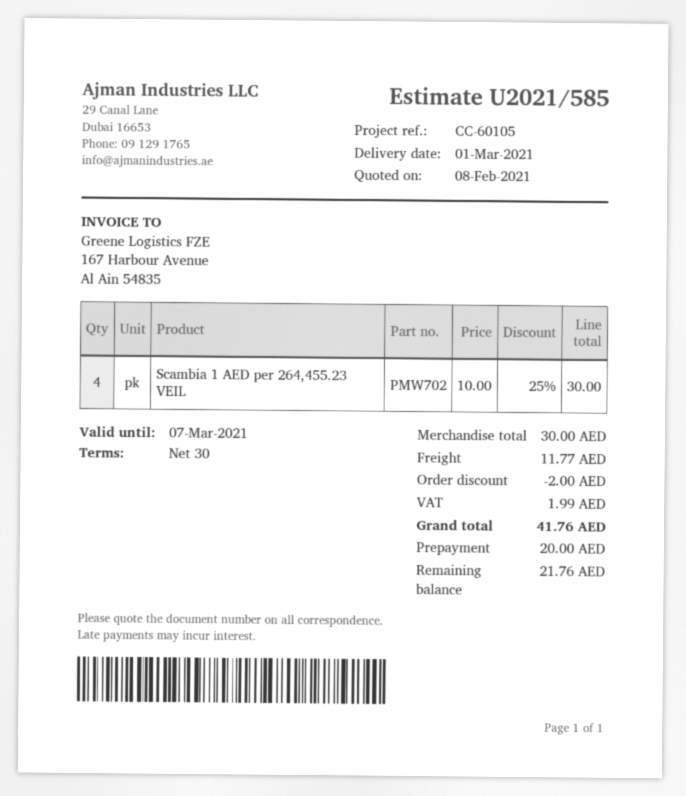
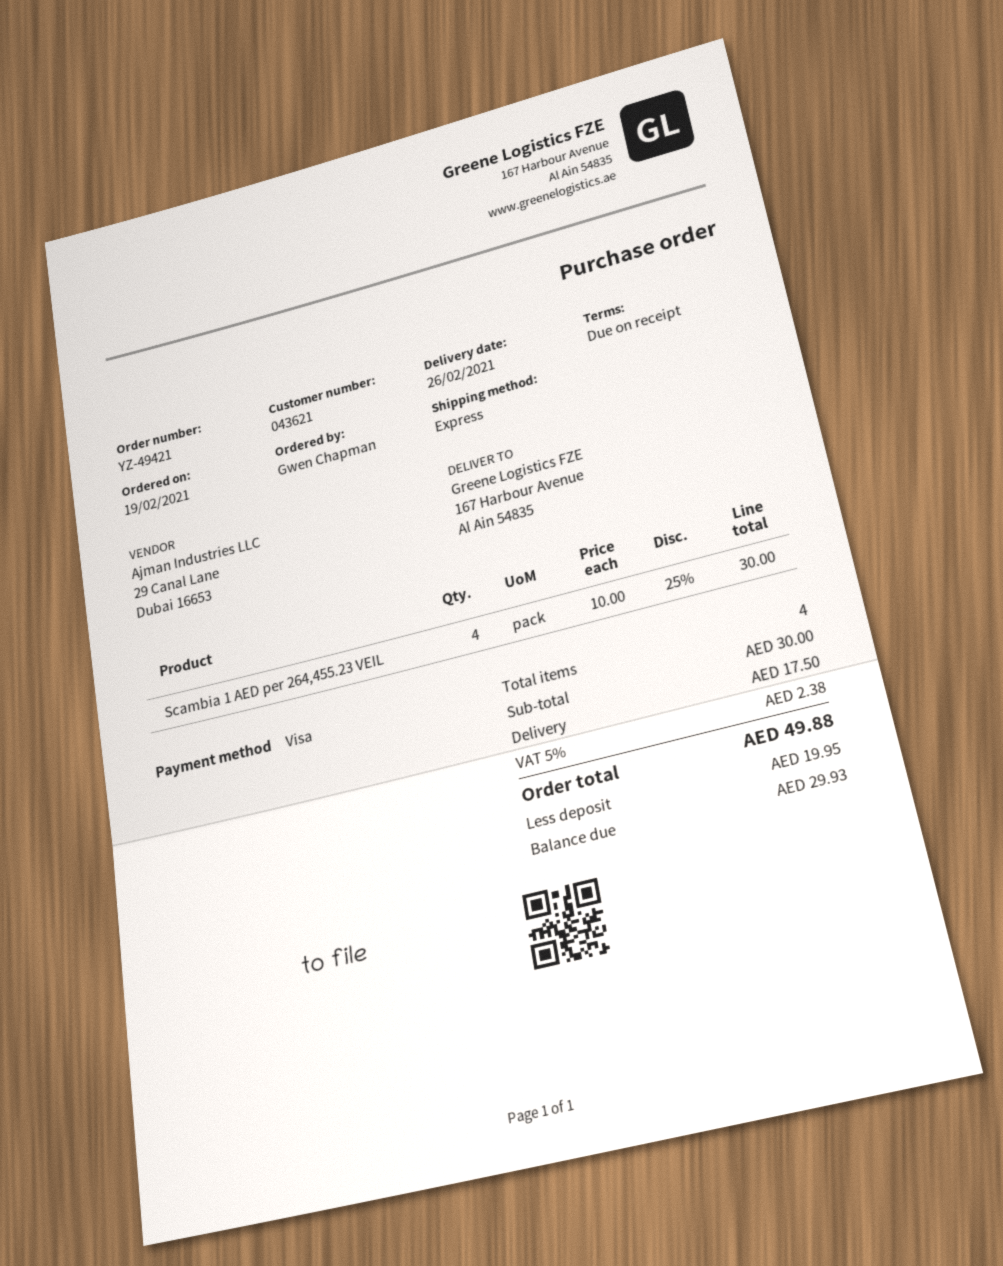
delivery date: 2021-03-01 -> 2021-02-26
payment terms: 30 days -> on receipt
discount: 2.00 -> none
shipping: 11.77 -> 17.50
tax: 1.99 -> 2.38
total: 41.76 -> 49.88
deposit: 20.00 -> 19.95
balance: 21.76 -> 29.93

